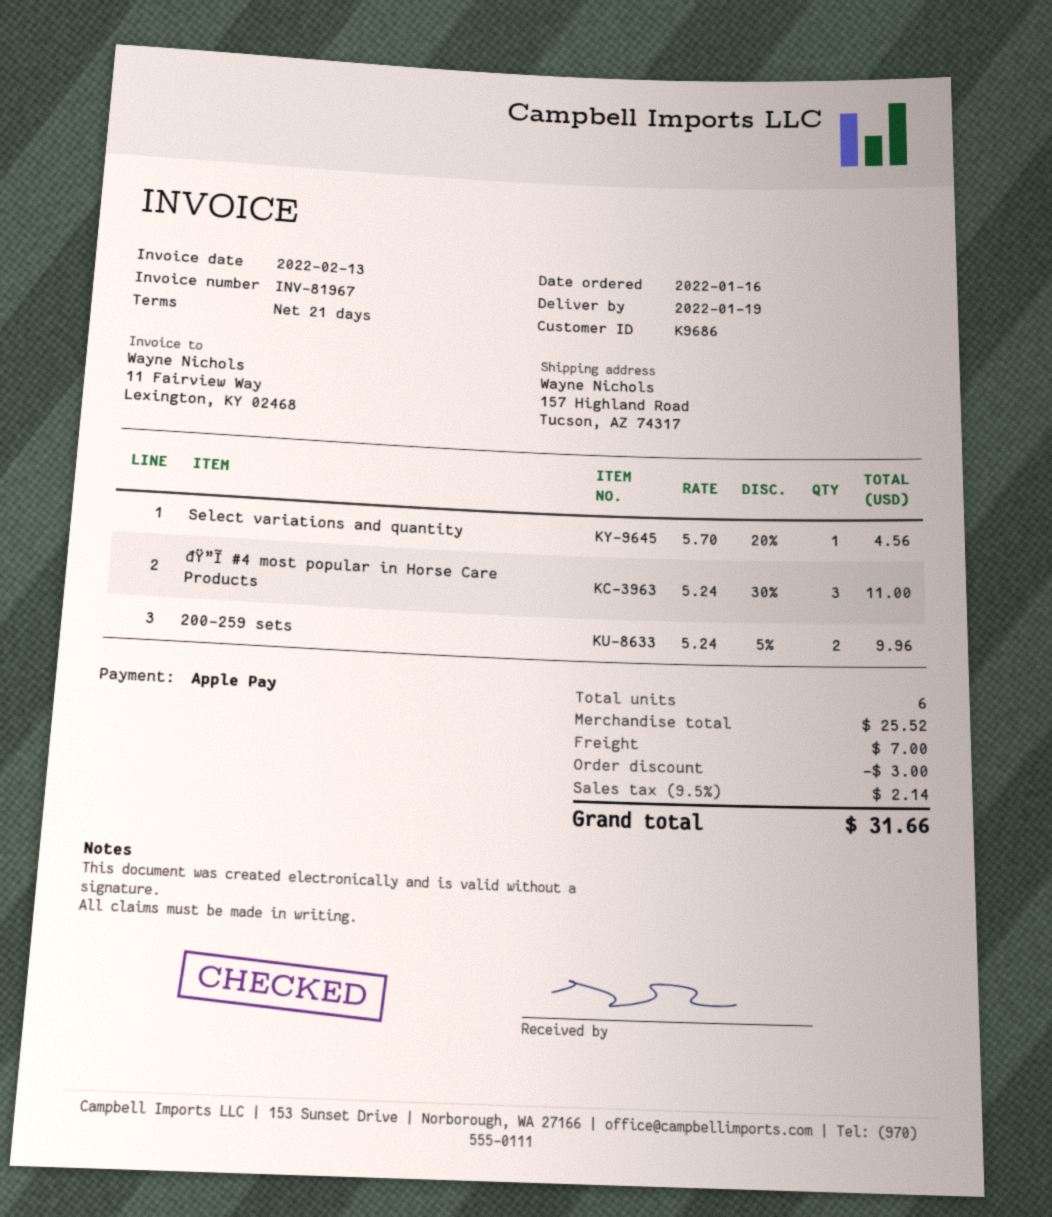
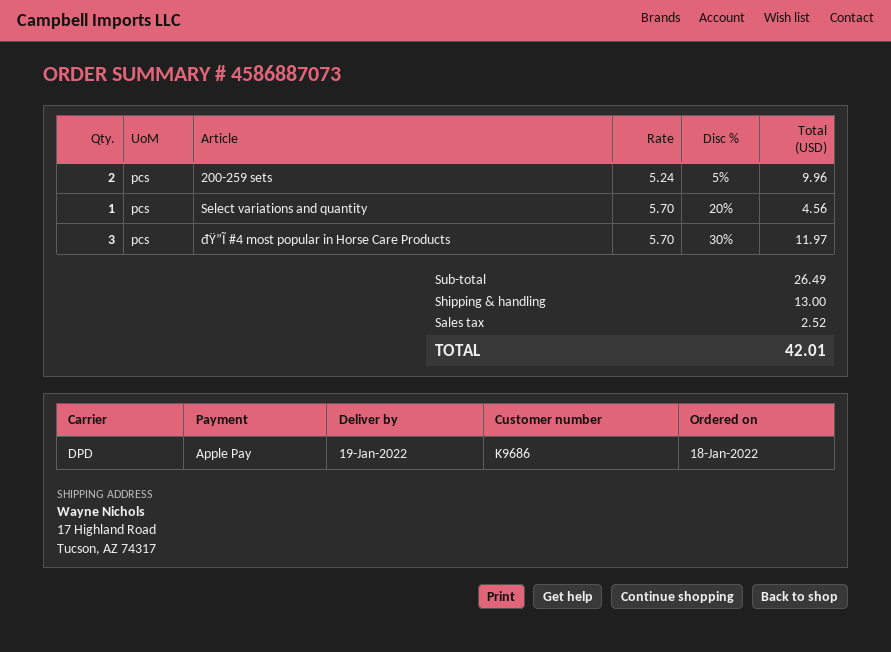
order date: 2022-01-16 -> 2022-01-18
ship to: 157 Highland Road, Tucson, AZ 74317 -> 17 Highland Road, Tucson, AZ 74317
đŸ”Ĩ #4 most popular in Horse Care Products: 3 x 5.24 - 30% = 11.00 -> 3 x 5.70 - 30% = 11.97
subtotal: 25.52 -> 26.49
discount: 3.00 -> none
shipping: 7.00 -> 13.00
tax: 2.14 -> 2.52
total: 31.66 -> 42.01

